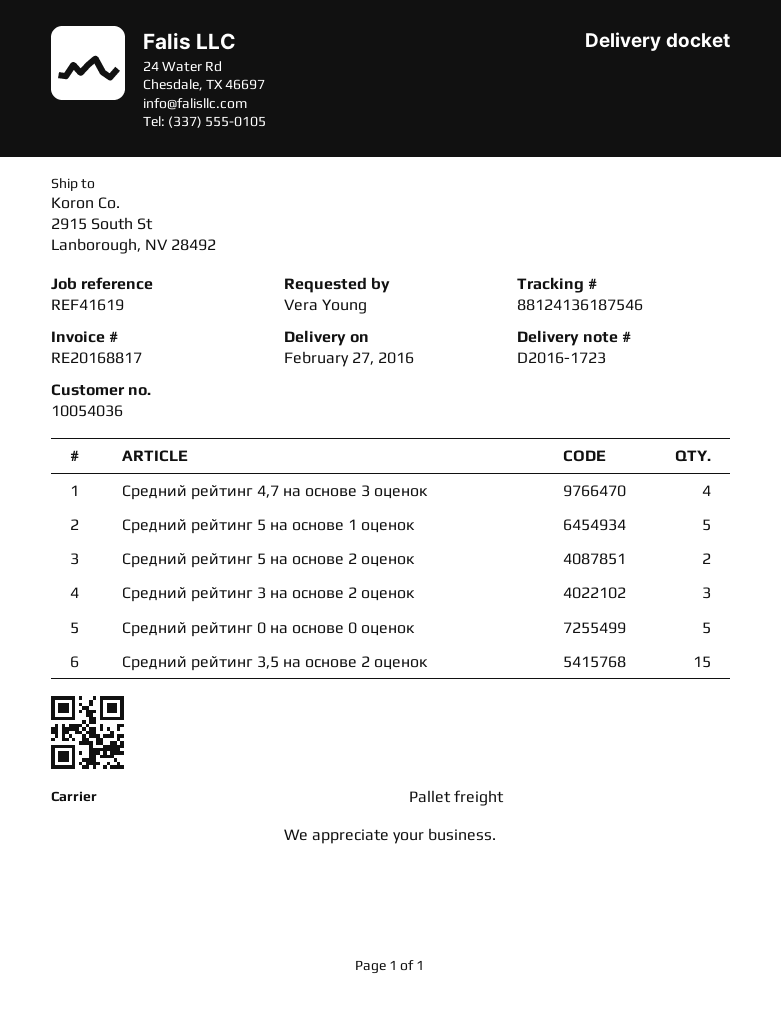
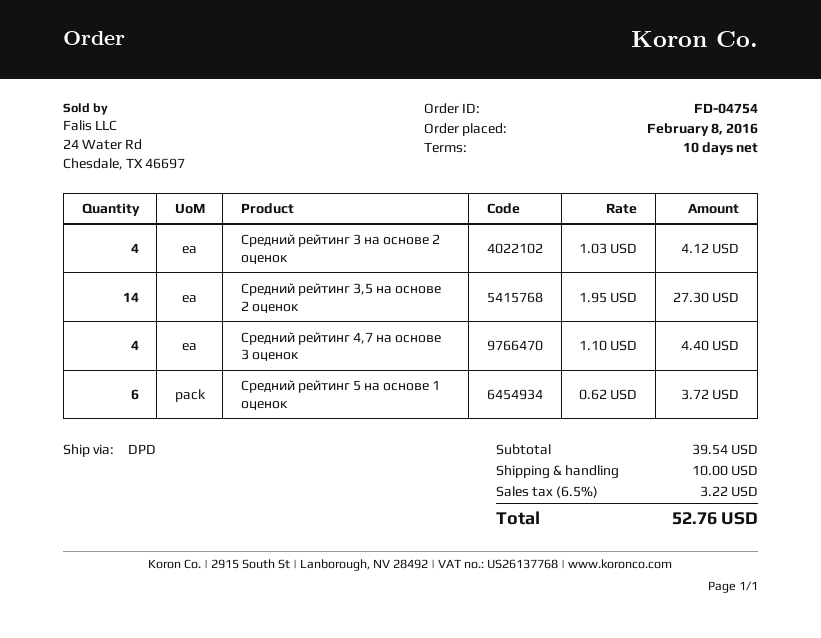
shipping method: pallet freight -> DPD
Средний рейтинг 5 на основе 1 оценок: 5 -> 6
Средний рейтинг 5 на основе 2 оценок: 2 -> none
Средний рейтинг 3 на основе 2 оценок: 3 -> 4
Средний рейтинг 0 на основе 0 оценок: 5 -> none
Средний рейтинг 3,5 на основе 2 оценок: 15 -> 14

